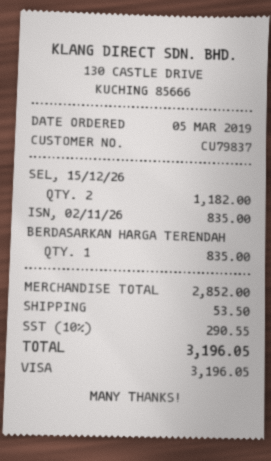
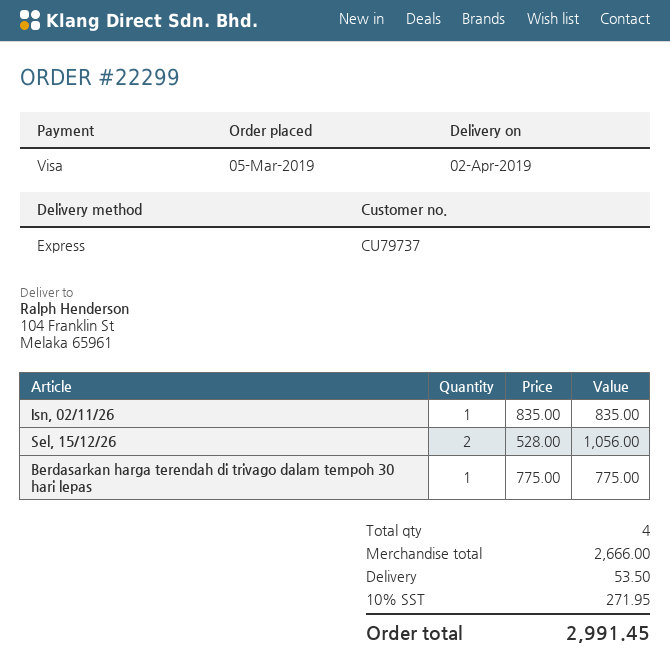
customer number: CU79837 -> CU79737
SEL, 15/12/26: 2 for 1182.00 -> 2 for 1056.00
BERDASARKAN HARGA TERENDAH: 1 for 835.00 -> 1 for 775.00
subtotal: 2852.00 -> 2666.00
tax: 10% = 290.55 -> 10% = 271.95
total: 3196.05 -> 2991.45

